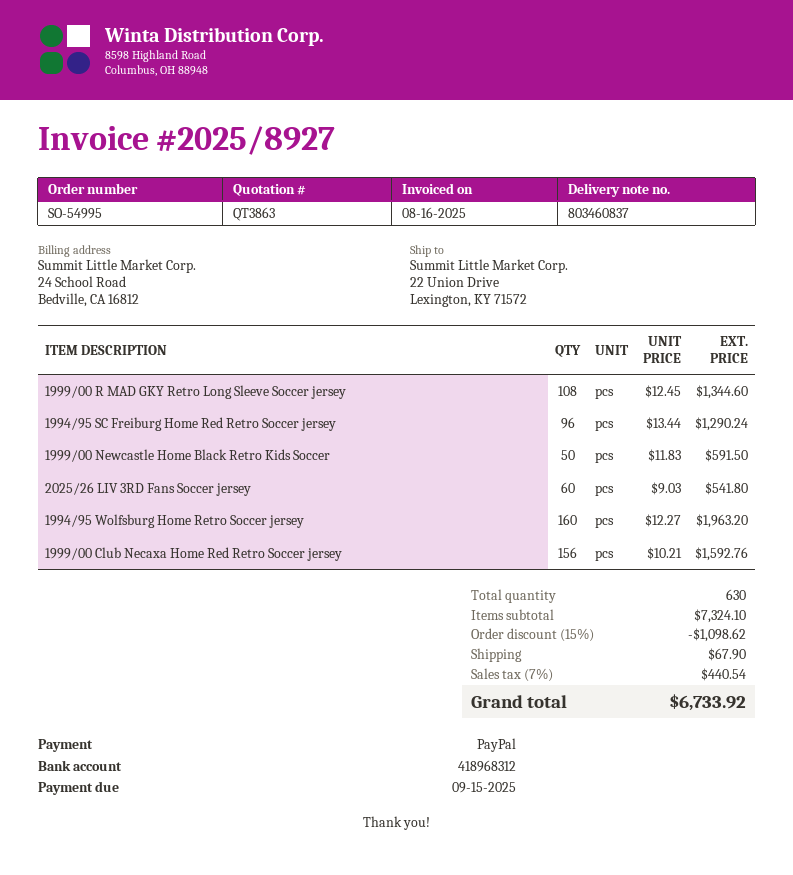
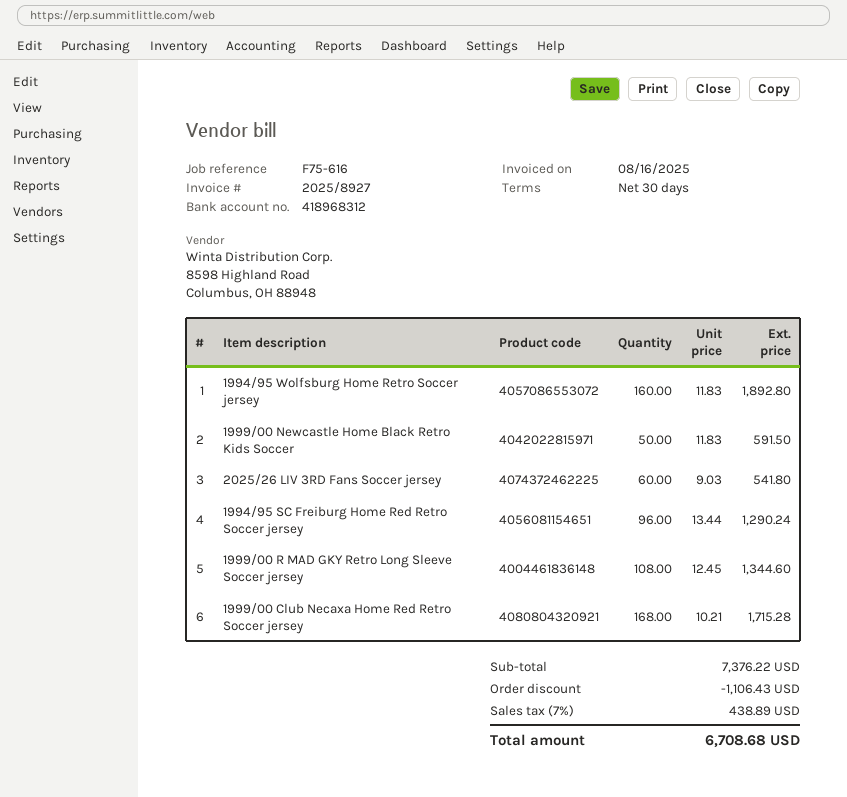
1994/95 Wolfsburg Home Retro Soccer jersey: 160 x 12.27 = 1963.20 -> 160 x 11.83 = 1892.80
1999/00 Club Necaxa Home Red Retro Soccer jersey: 156 x 10.21 = 1592.76 -> 168 x 10.21 = 1715.28
subtotal: 7324.10 -> 7376.22
discount: 1098.62 -> 1106.43
shipping: 67.90 -> none
tax: 7% = 440.54 -> 7% = 438.89
total: 6733.92 -> 6708.68

